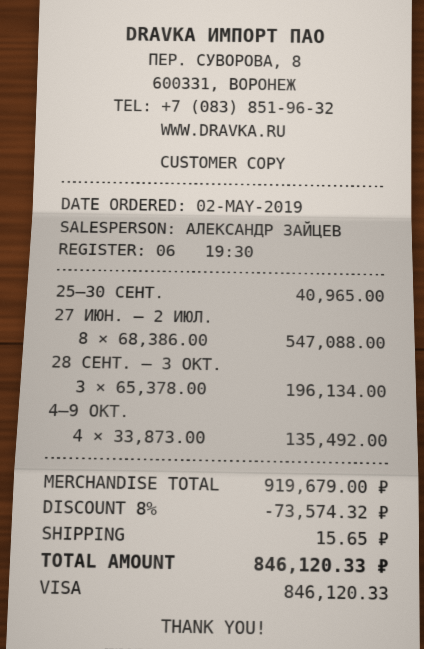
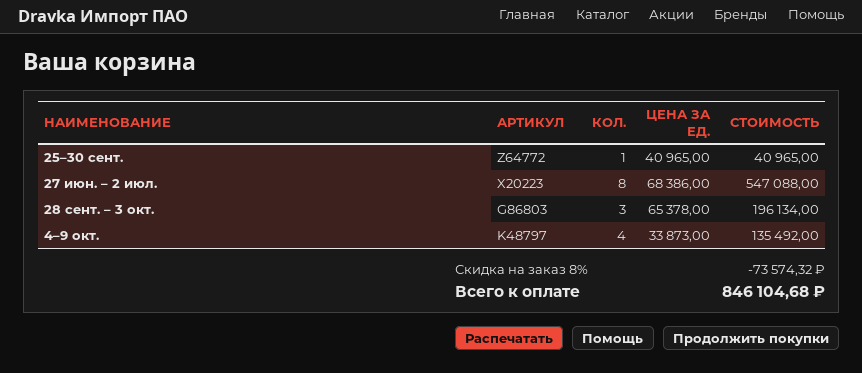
shipping: 15.65 -> none
total: 846120.33 -> 846104.68

